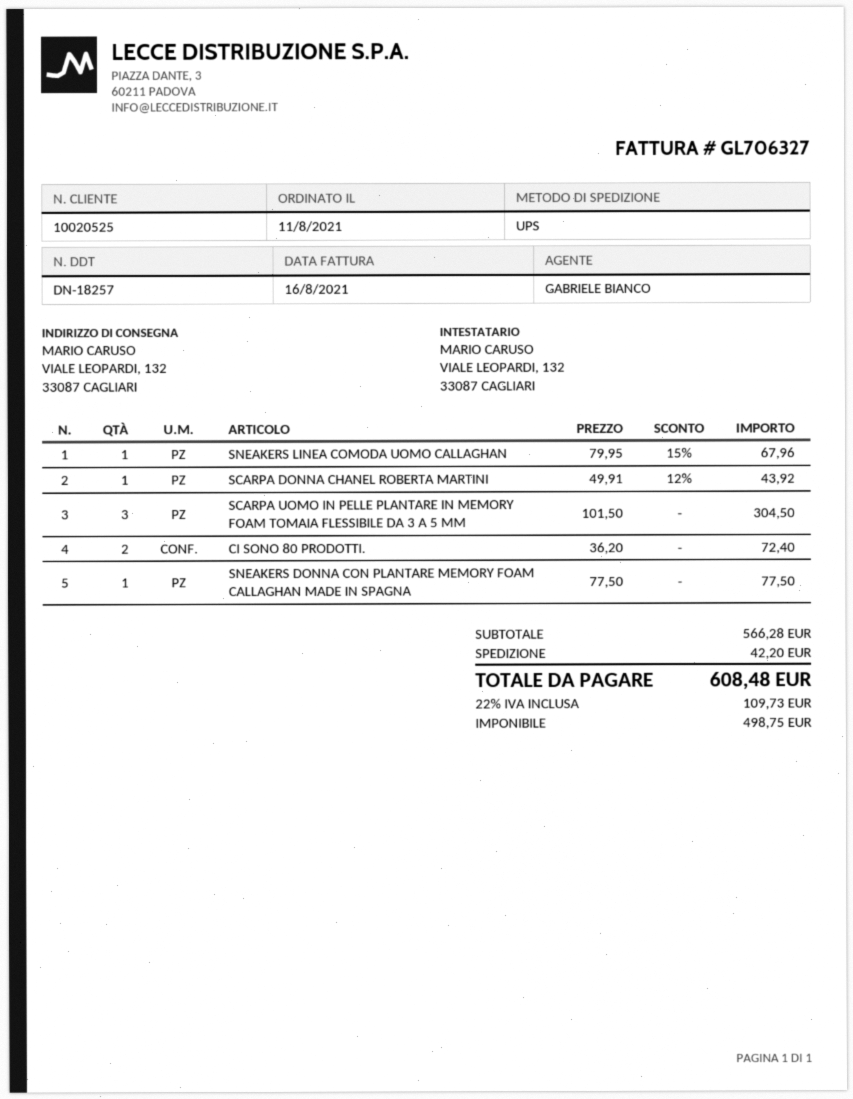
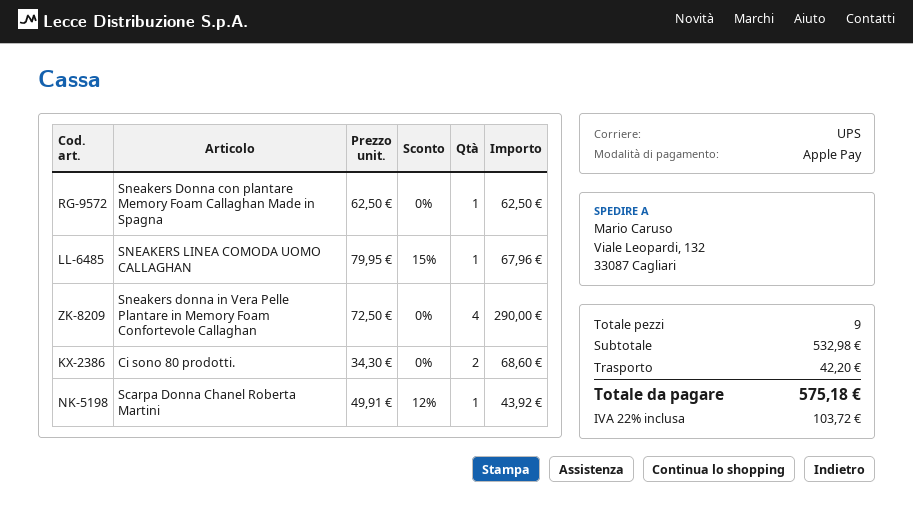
SCARPA UOMO IN PELLE PLANTARE IN MEMORY FOAM TOMAIA FLESSIBILE DA 3 A 5 MM: 3 x 101.50 = 304.50 -> none
CI SONO 80 PRODOTTI.: 2 x 36.20 = 72.40 -> 2 x 34.30 = 68.60
SNEAKERS DONNA CON PLANTARE MEMORY FOAM CALLAGHAN MADE IN SPAGNA: 1 x 77.50 = 77.50 -> 1 x 62.50 = 62.50
Sneakers donna in Vera Pelle Plantare in Memory Foam Confortevole Callaghan: none -> 4 x 72.50 = 290.00
subtotal: 566.28 -> 532.98
tax: 22% = 109.73 -> 22% = 103.72
total: 608.48 -> 575.18

